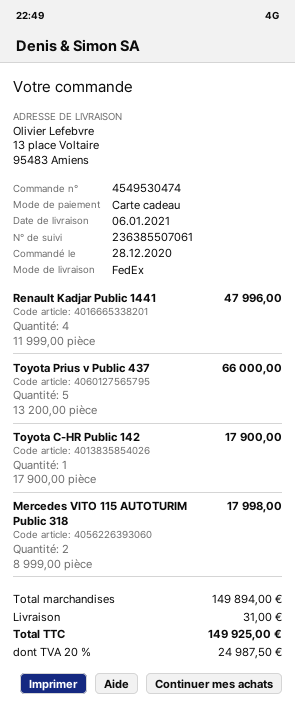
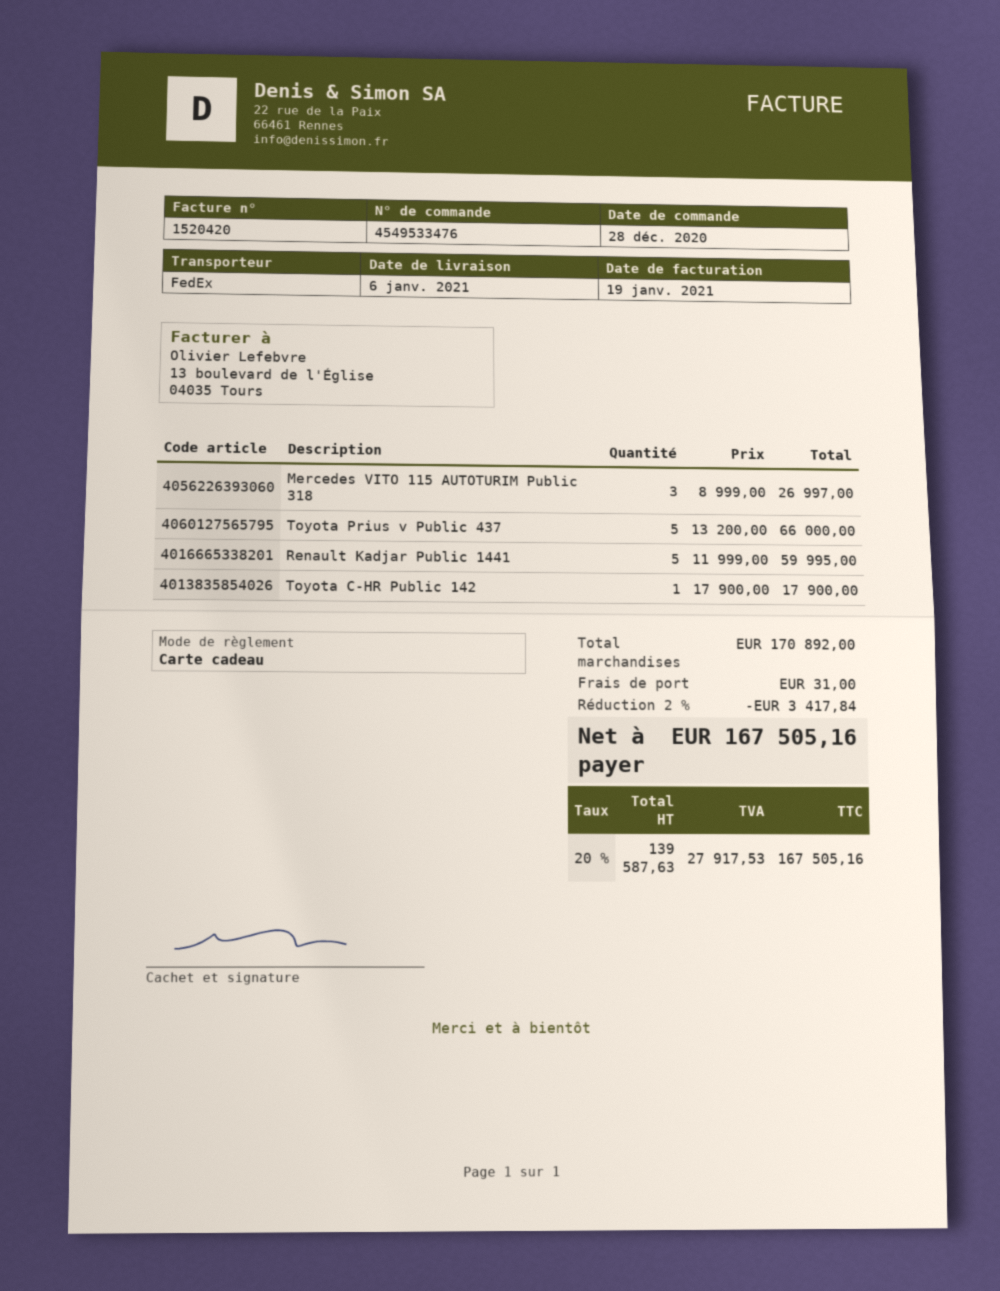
order number: 4549530474 -> 4549533476
Renault Kadjar Public 1441: 4 x 11999.00 = 47996.00 -> 5 x 11999.00 = 59995.00
Mercedes VITO 115 AUTOTURIM Public 318: 2 x 8999.00 = 17998.00 -> 3 x 8999.00 = 26997.00
subtotal: 149894.00 -> 170892.00
discount: none -> 2% = 3417.84
tax: 20% = 24987.50 -> 20% = 27917.53
total: 149925.00 -> 167505.16

